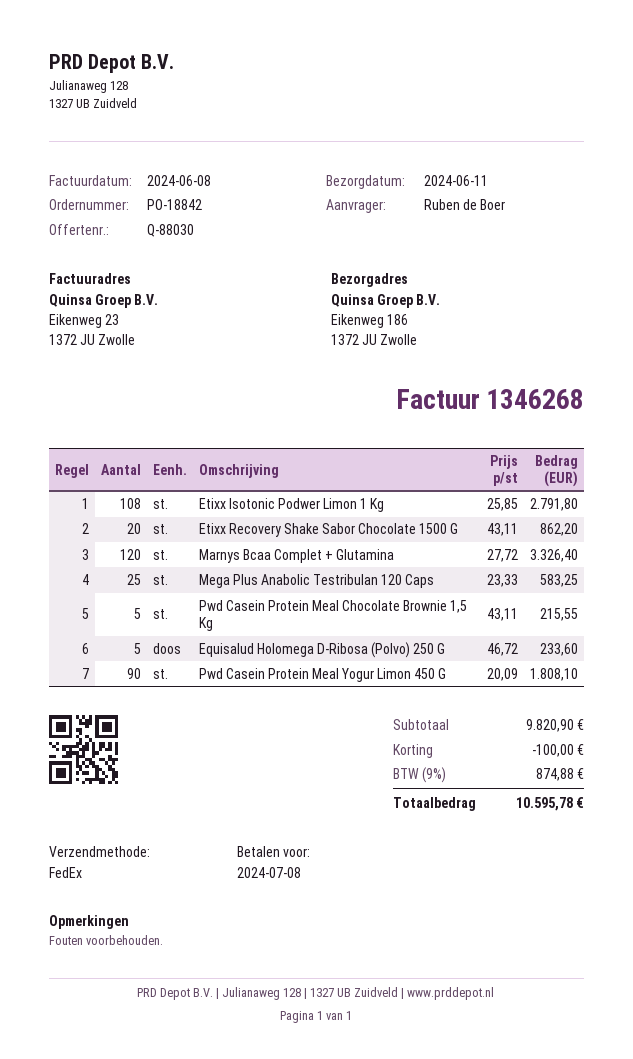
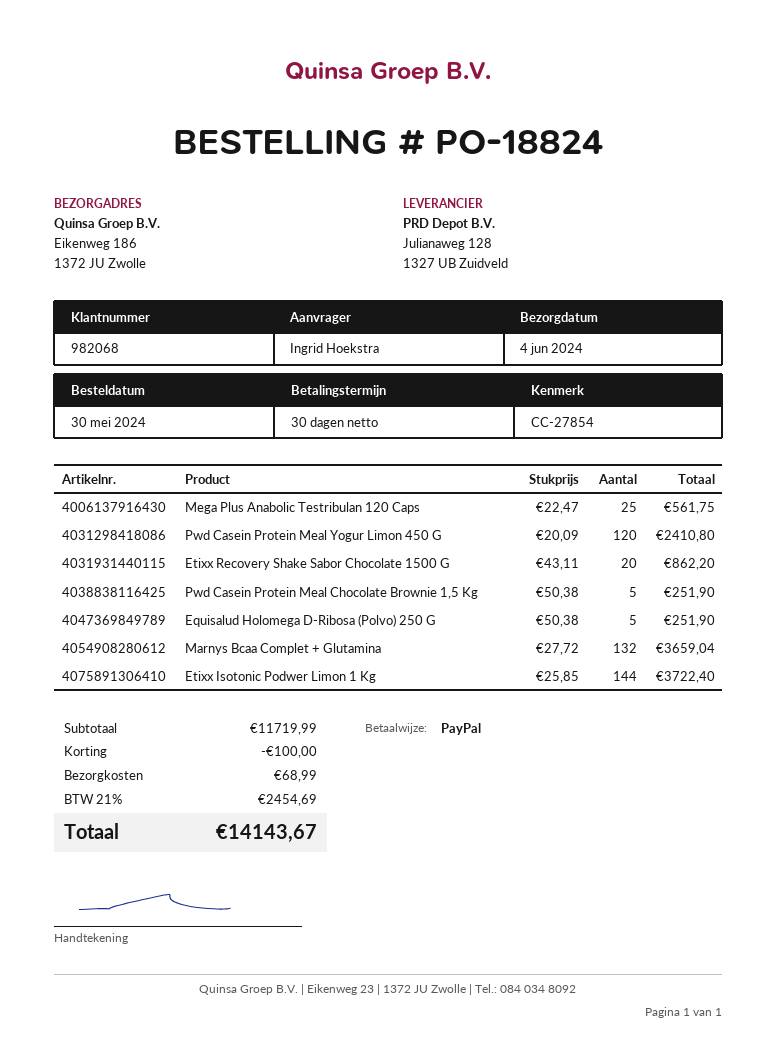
order number: PO-18842 -> PO-18824
delivery date: 2024-06-11 -> 2024-06-04
ordered by: Ruben de Boer -> Ingrid Hoekstra
Etixx Isotonic Podwer Limon 1 Kg: 108 x 25.85 = 2791.80 -> 144 x 25.85 = 3722.40
Marnys Bcaa Complet + Glutamina: 120 x 27.72 = 3326.40 -> 132 x 27.72 = 3659.04
Mega Plus Anabolic Testribulan 120 Caps: 25 x 23.33 = 583.25 -> 25 x 22.47 = 561.75
Pwd Casein Protein Meal Chocolate Brownie 1,5 Kg: 5 x 43.11 = 215.55 -> 5 x 50.38 = 251.90
Equisalud Holomega D-Ribosa (Polvo) 250 G: 5 x 46.72 = 233.60 -> 5 x 50.38 = 251.90
Pwd Casein Protein Meal Yogur Limon 450 G: 90 x 20.09 = 1808.10 -> 120 x 20.09 = 2410.80
subtotal: 9820.90 -> 11719.99
shipping: none -> 68.99
tax: 9% = 874.88 -> 21% = 2454.69
total: 10595.78 -> 14143.67

